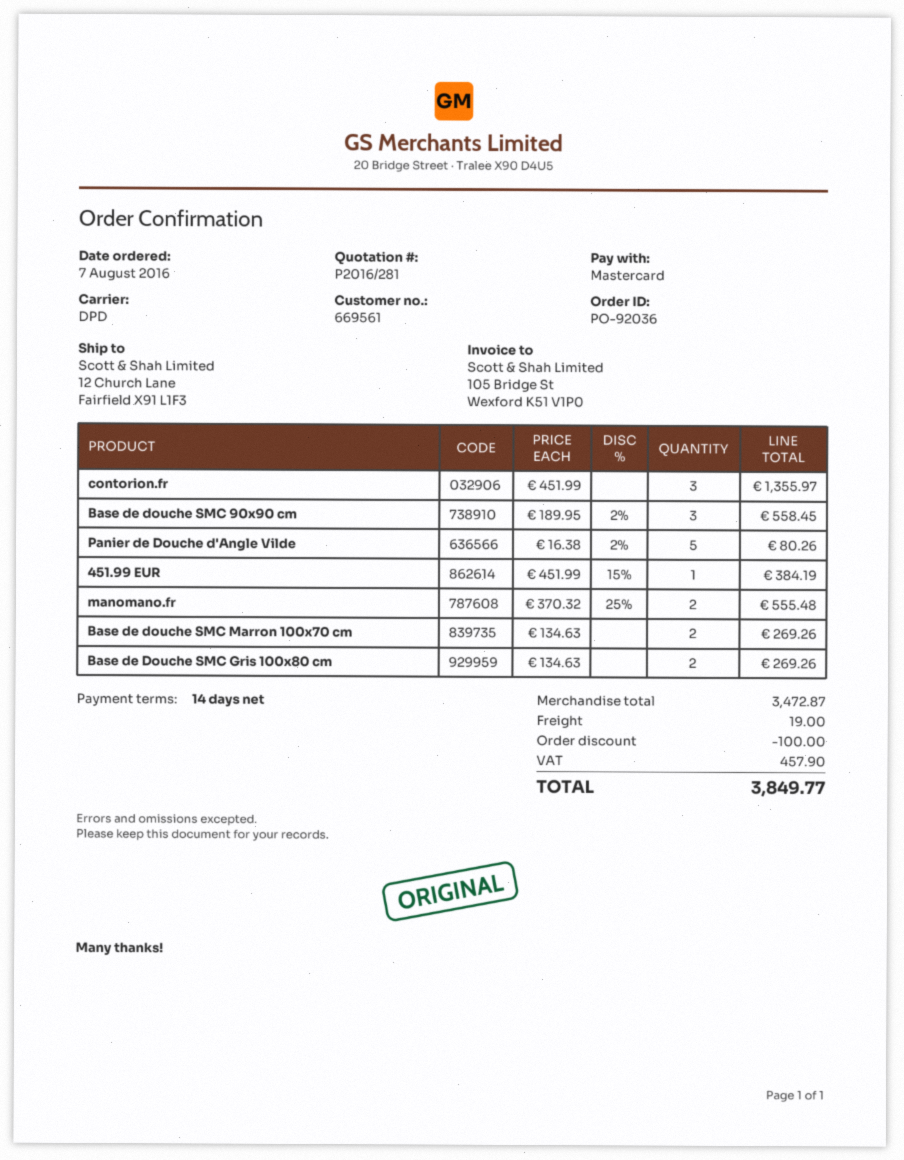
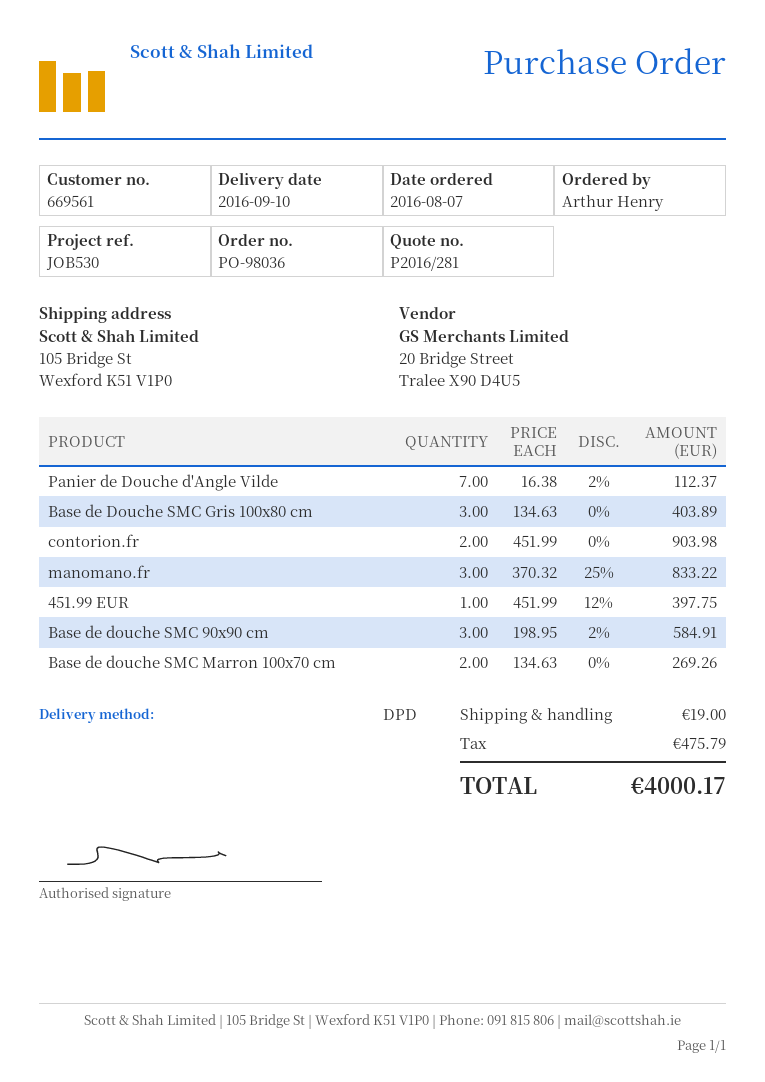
order number: PO-92036 -> PO-98036
ship to: 12 Church Lane, Fairfield X91 L1F3 -> 105 Bridge St, Wexford K51 V1P0
contorion.fr: 3 x 451.99 = 1355.97 -> 2 x 451.99 = 903.98
Base de douche SMC 90x90 cm: 3 x 189.95 - 2% = 558.45 -> 3 x 198.95 - 2% = 584.91
Panier de Douche d'Angle Vilde: 5 x 16.38 - 2% = 80.26 -> 7 x 16.38 - 2% = 112.37
451.99 EUR: 1 x 451.99 - 15% = 384.19 -> 1 x 451.99 - 12% = 397.75
manomano.fr: 2 x 370.32 - 25% = 555.48 -> 3 x 370.32 - 25% = 833.22
Base de Douche SMC Gris 100x80 cm: 2 x 134.63 = 269.26 -> 3 x 134.63 = 403.89
discount: 100.00 -> none
tax: 457.90 -> 475.79
total: 3849.77 -> 4000.17

